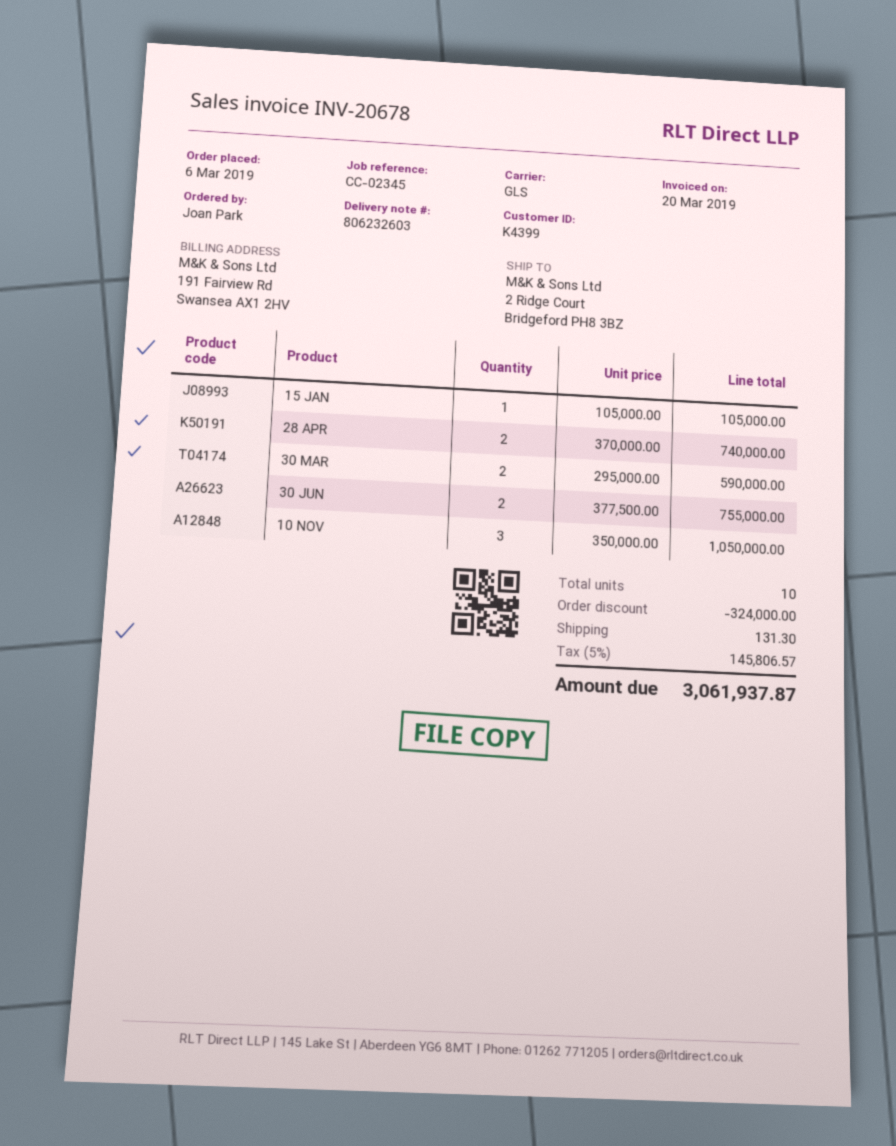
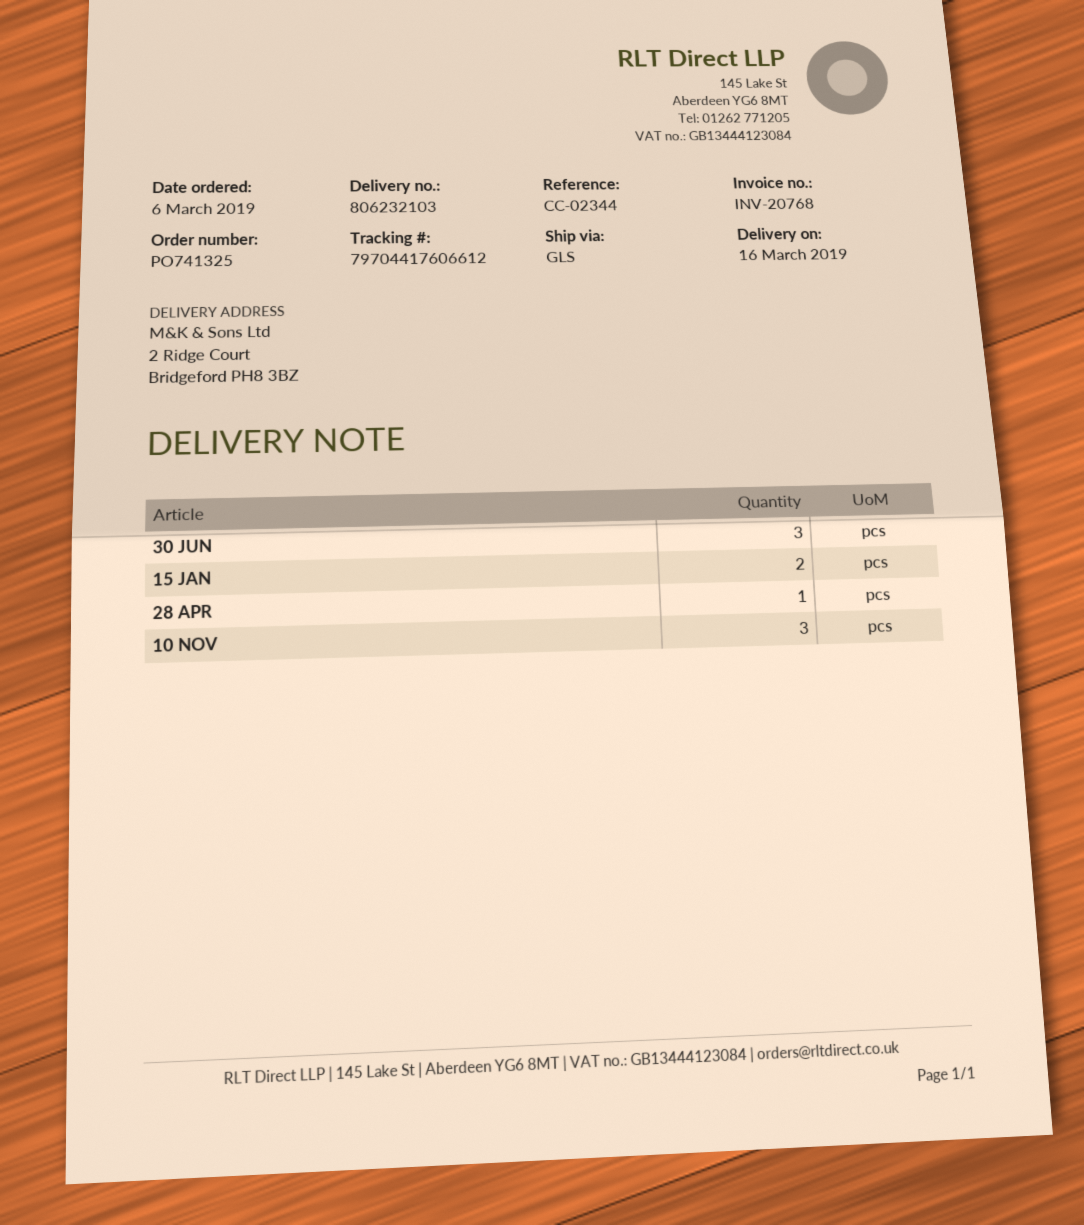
delivery note number: 806232603 -> 806232103
invoice number: INV-20678 -> INV-20768
reference: CC-02345 -> CC-02344
15 JAN: 1 -> 2
28 APR: 2 -> 1
30 MAR: 2 -> none
30 JUN: 2 -> 3

